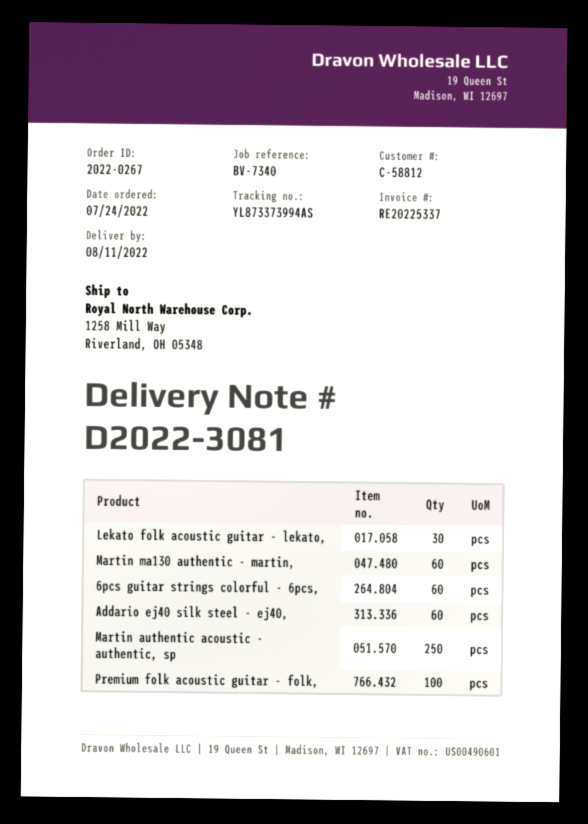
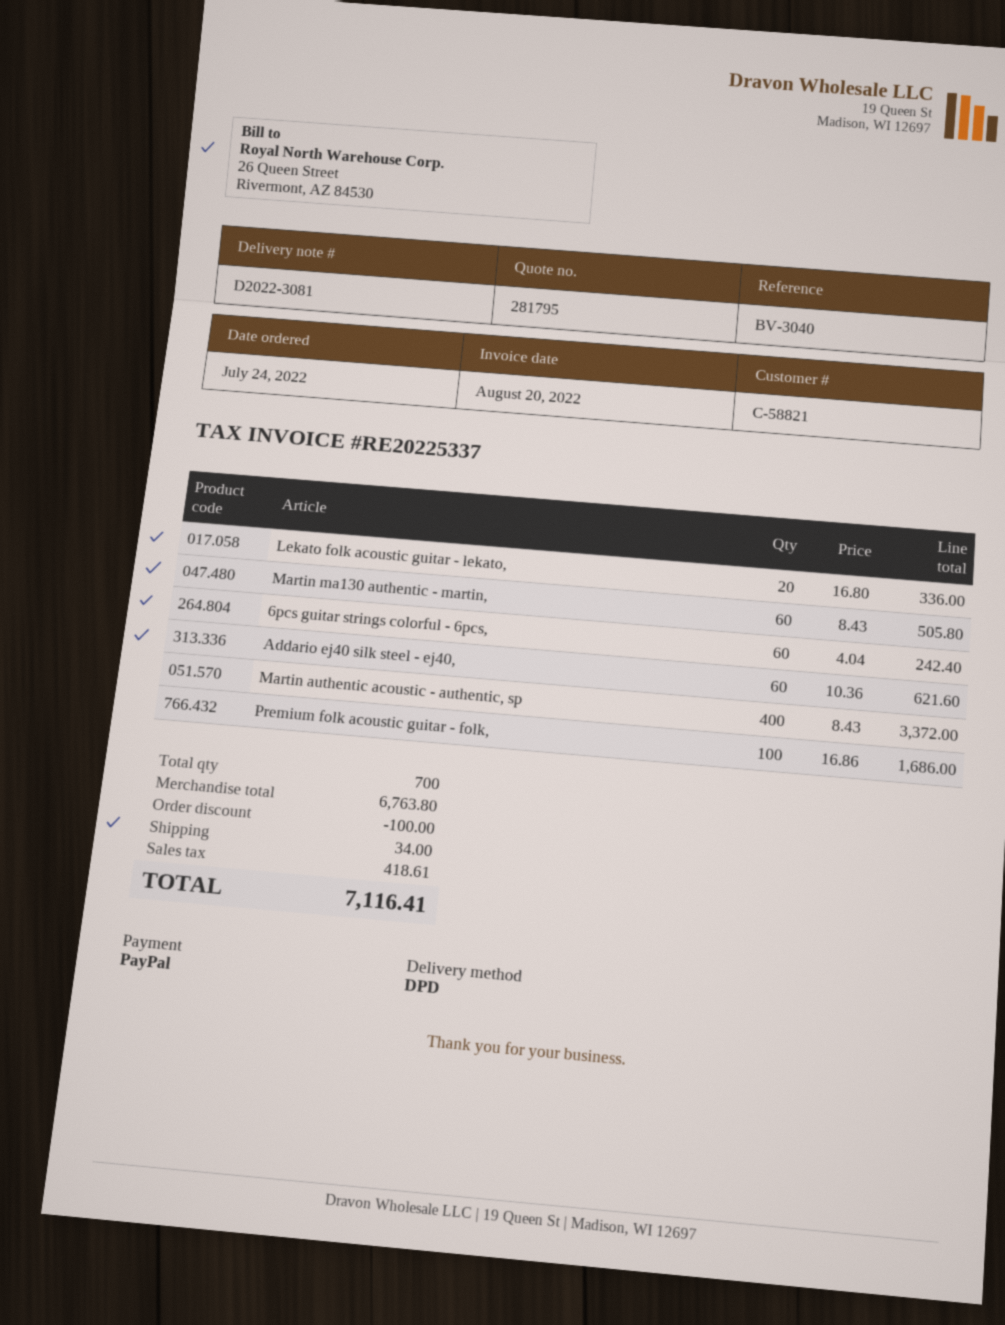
customer number: C-58812 -> C-58821
reference: BV-7340 -> BV-3040
Lekato folk acoustic guitar - lekato,: 30 -> 20
Martin authentic acoustic - authentic, sp: 250 -> 400

